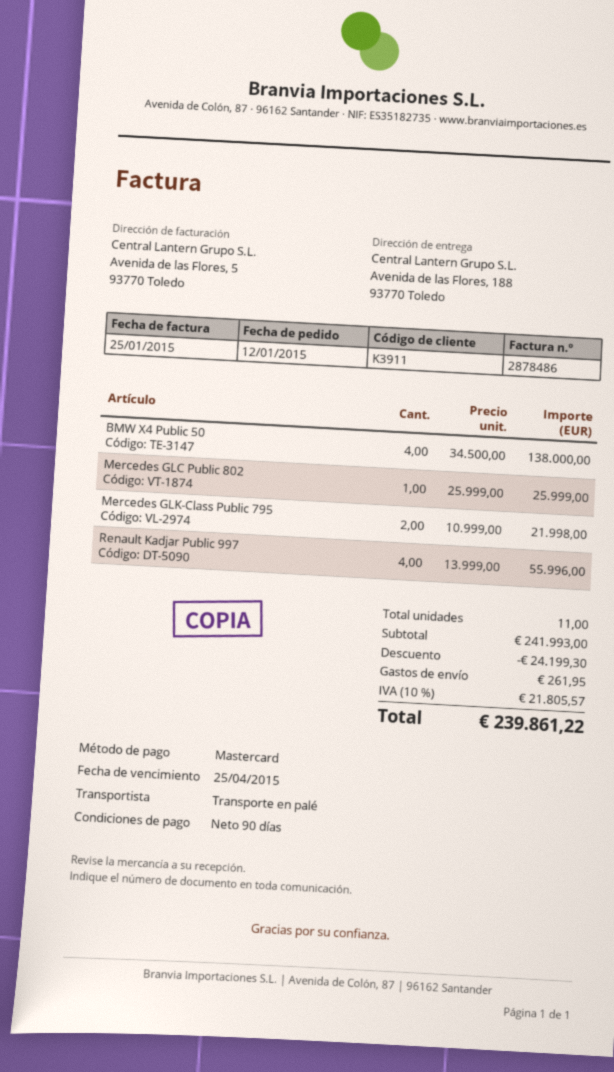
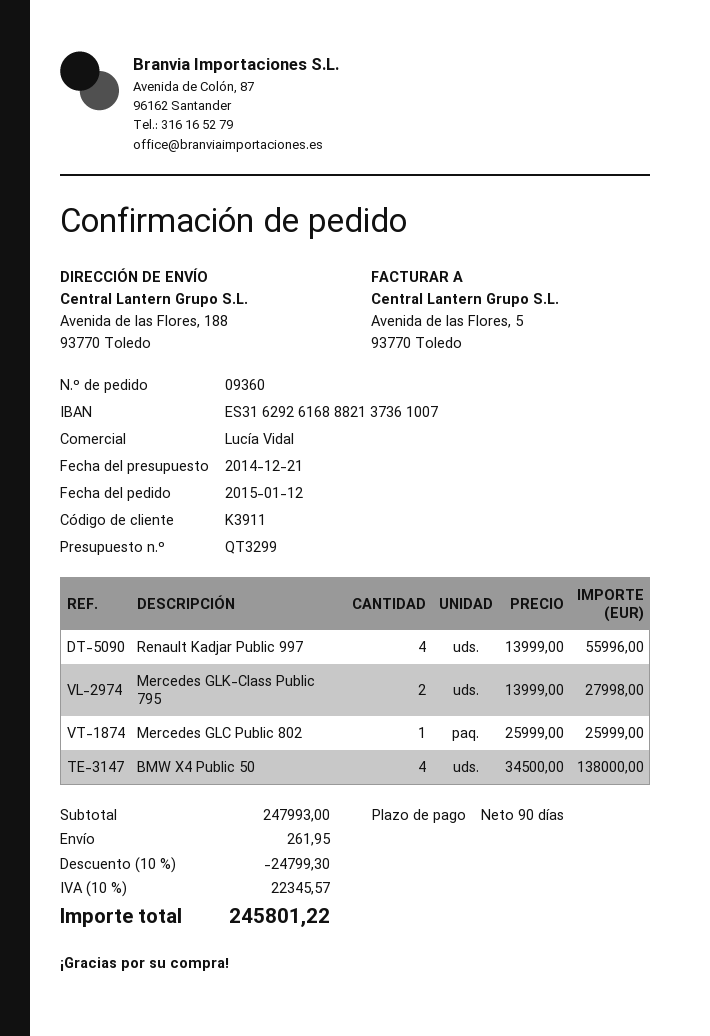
Mercedes GLK-Class Public 795: 2 x 10999.00 = 21998.00 -> 2 x 13999.00 = 27998.00
subtotal: 241993.00 -> 247993.00
discount: 24199.30 -> 24799.30
tax: 10% = 21805.57 -> 10% = 22345.57
total: 239861.22 -> 245801.22

